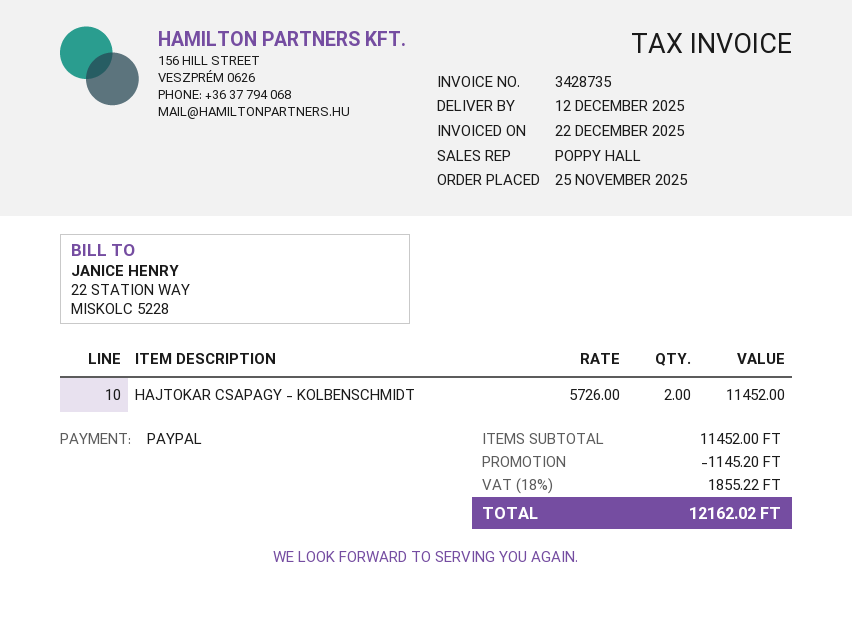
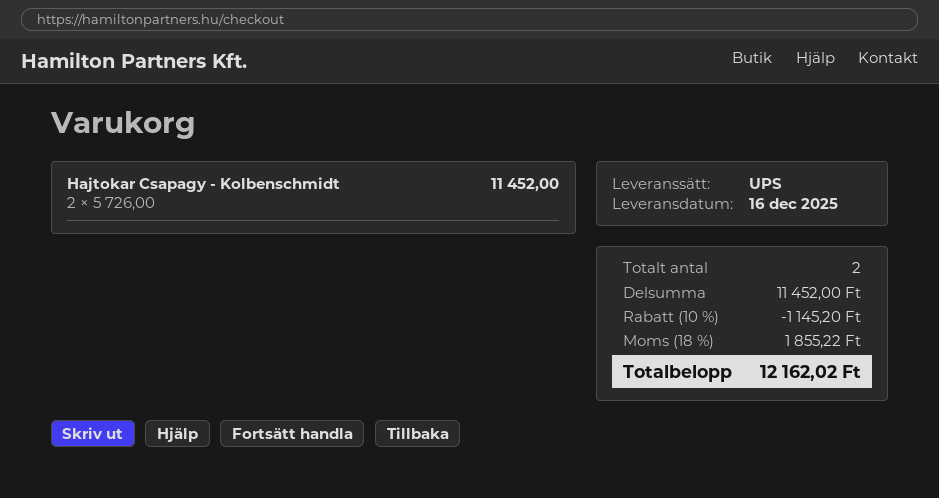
delivery date: 2025-12-12 -> 2025-12-16

